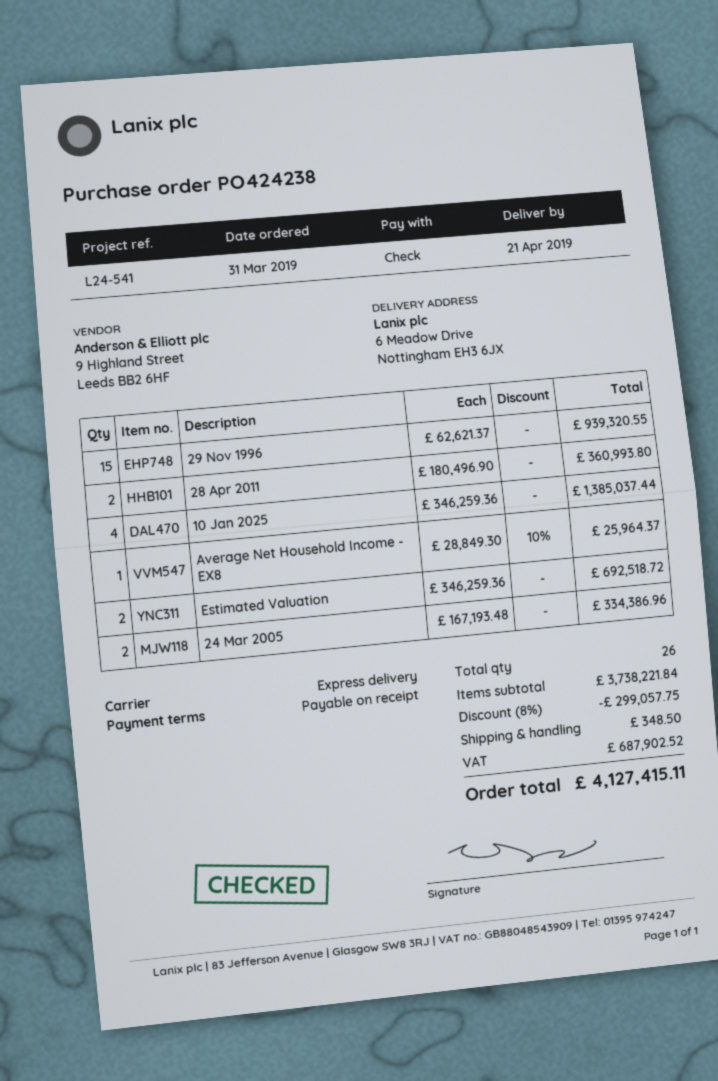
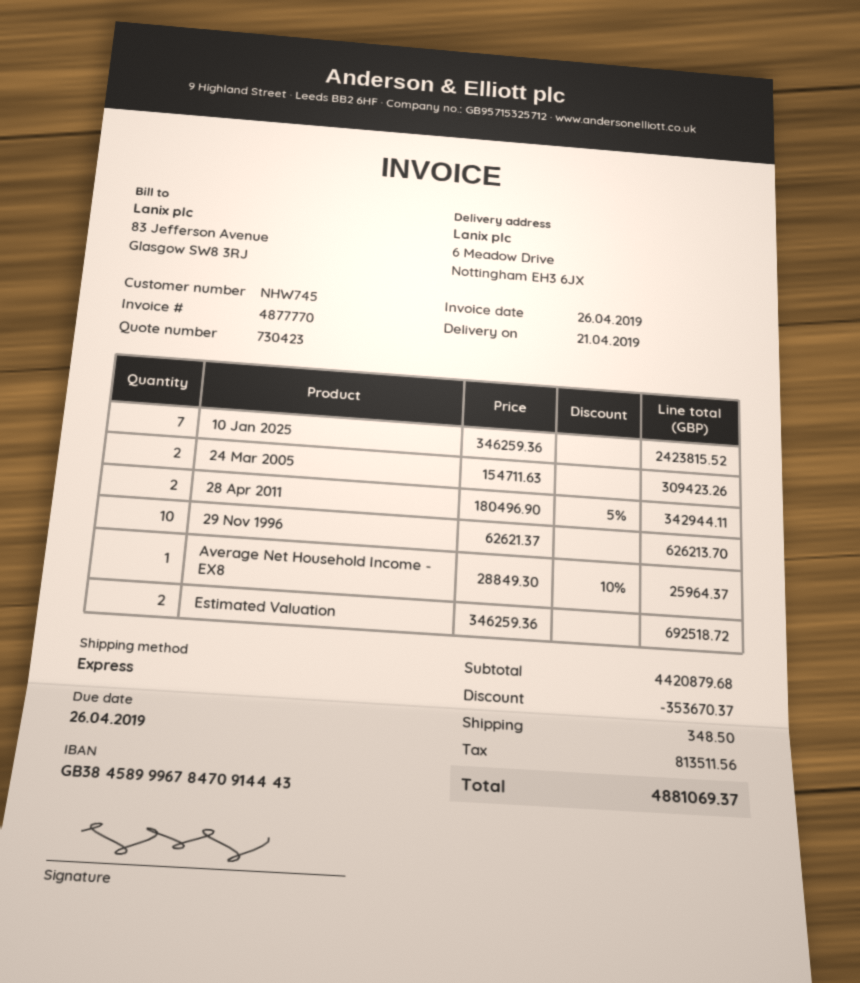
29 Nov 1996: 15 x 62621.37 = 939320.55 -> 10 x 62621.37 = 626213.70
28 Apr 2011: 2 x 180496.90 = 360993.80 -> 2 x 180496.90 - 5% = 342944.11
10 Jan 2025: 4 x 346259.36 = 1385037.44 -> 7 x 346259.36 = 2423815.52
24 Mar 2005: 2 x 167193.48 = 334386.96 -> 2 x 154711.63 = 309423.26
subtotal: 3738221.84 -> 4420879.68
discount: 299057.75 -> 353670.37
tax: 687902.52 -> 813511.56
total: 4127415.11 -> 4881069.37

